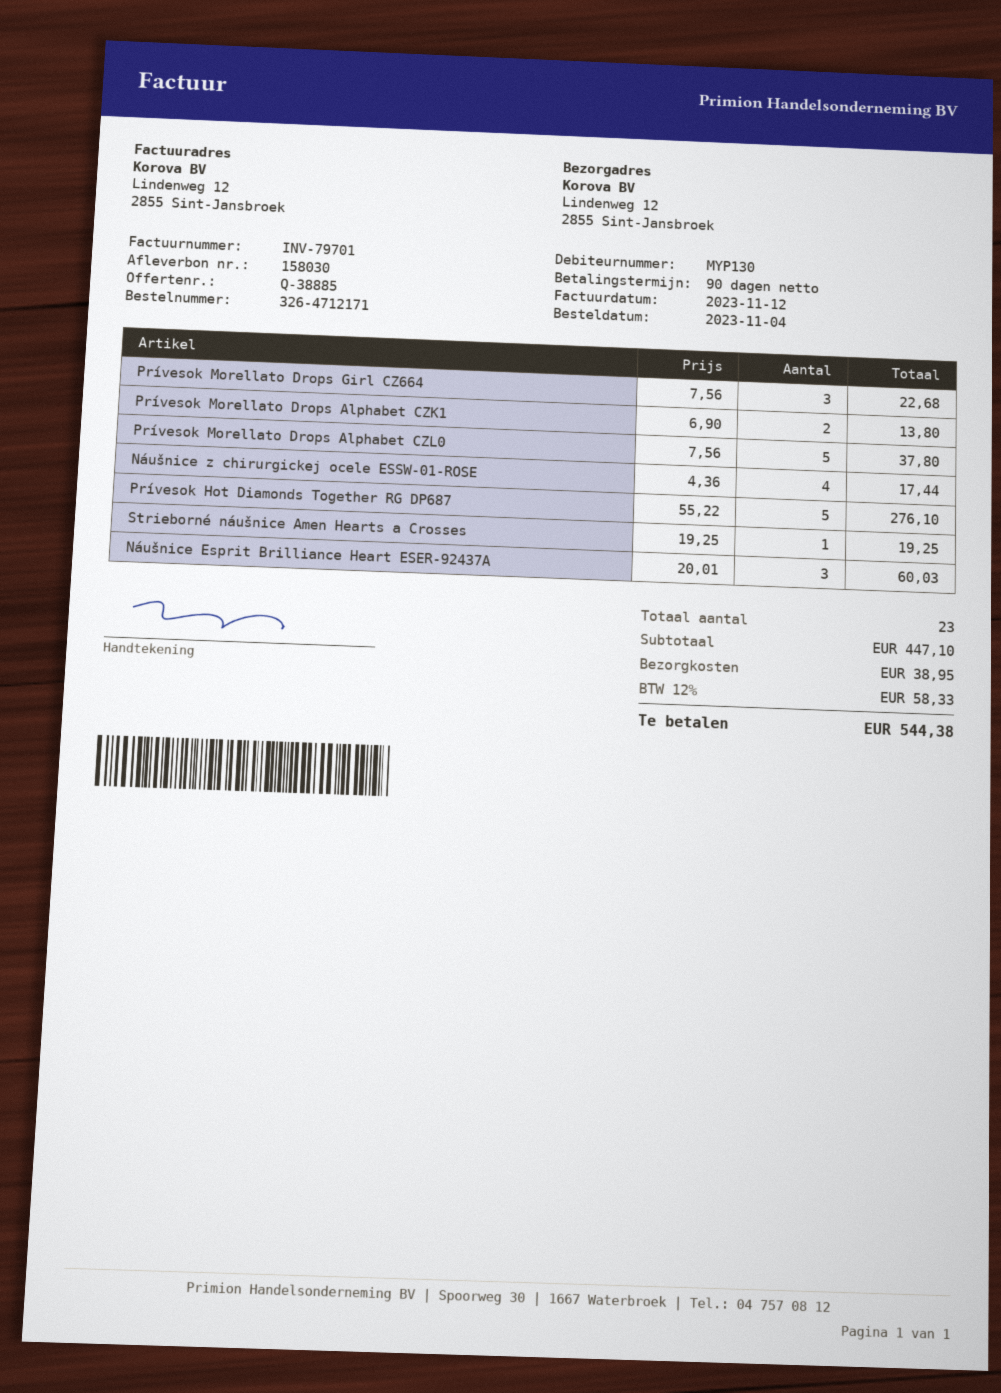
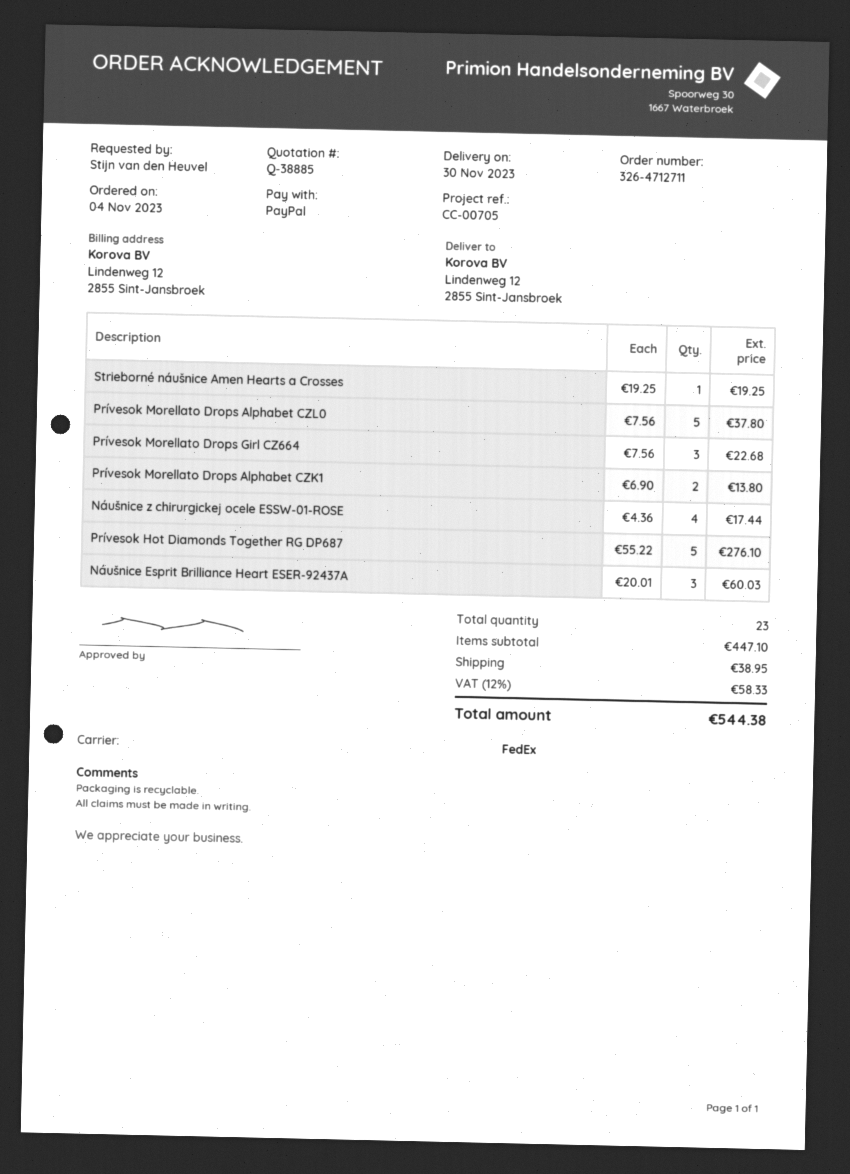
order number: 326-4712171 -> 326-4712711

